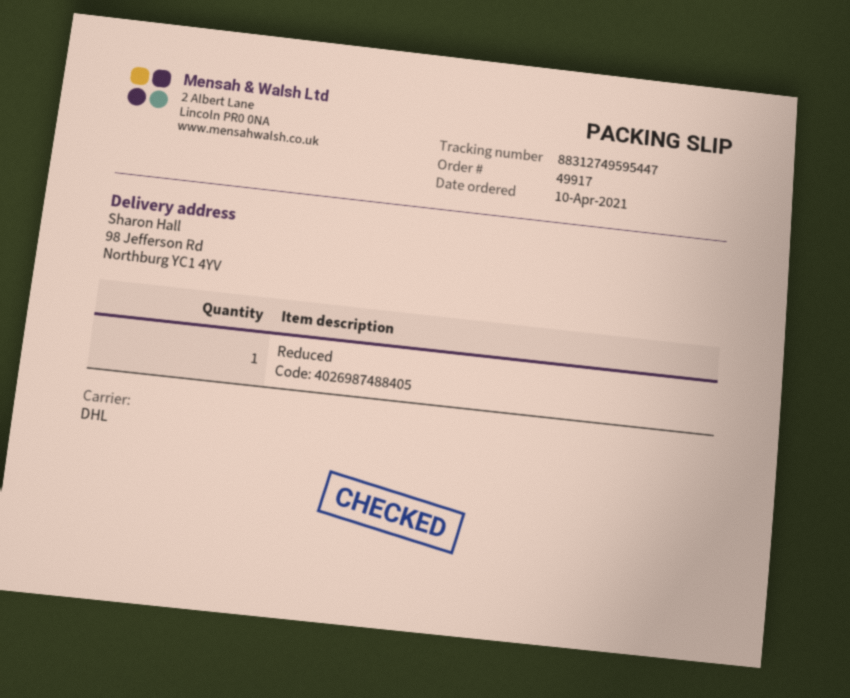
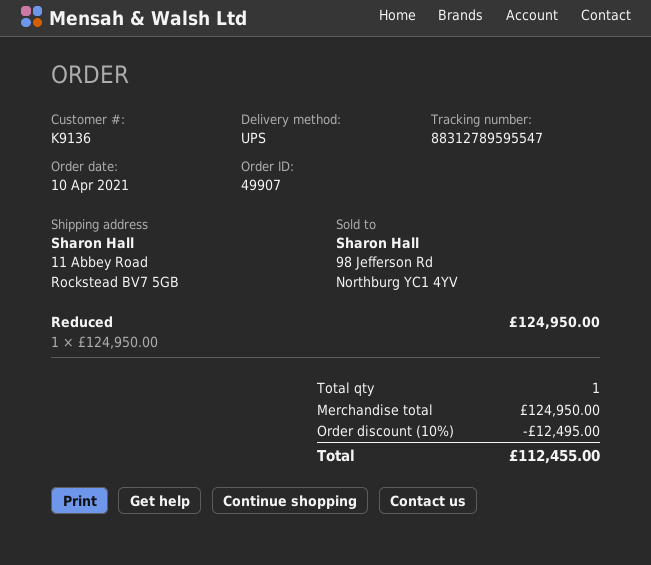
order number: 49917 -> 49907
shipping method: DHL -> UPS
tracking number: 88312749595447 -> 88312789595547
ship to: 98 Jefferson Rd, Northburg YC1 4YV -> 11 Abbey Road, Rockstead BV7 5GB

